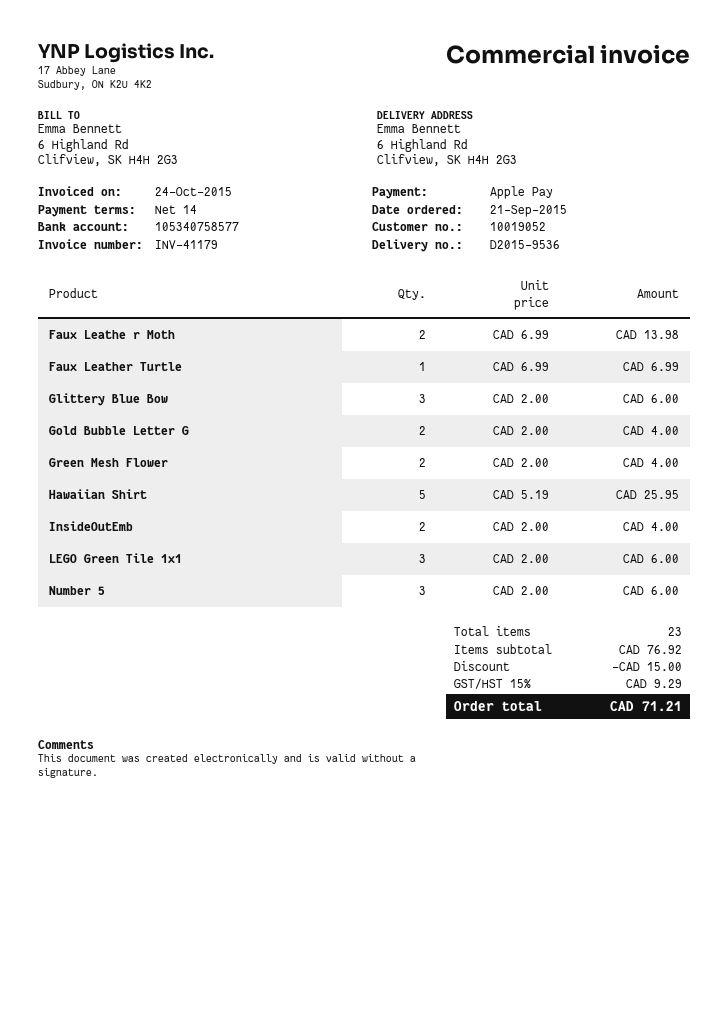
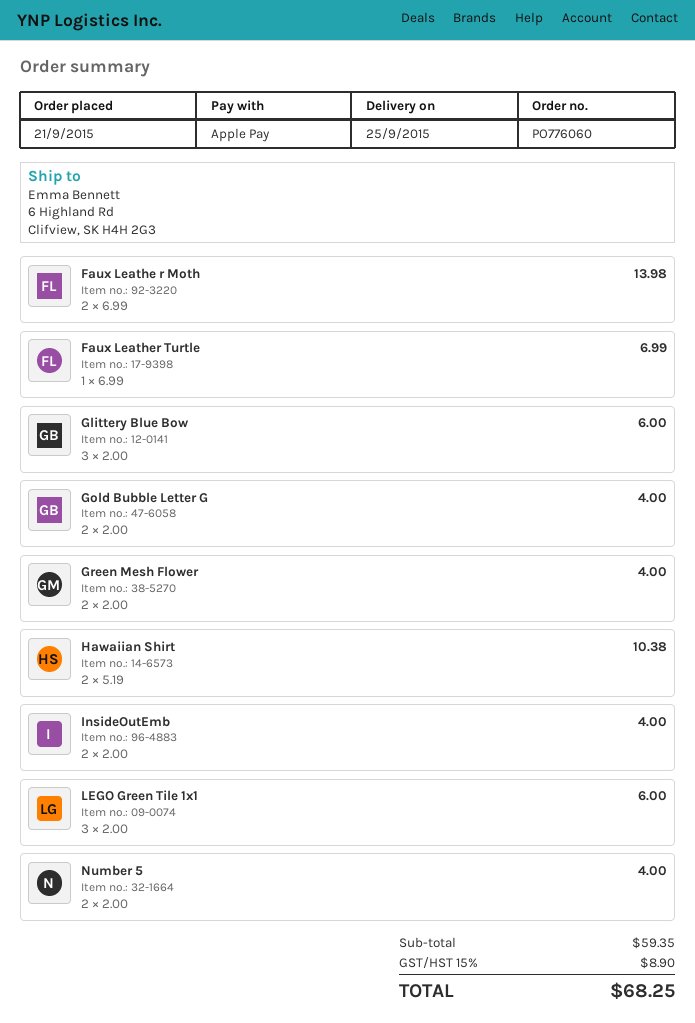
Hawaiian Shirt: 5 x 5.19 = 25.95 -> 2 x 5.19 = 10.38
Number 5: 3 x 2.00 = 6.00 -> 2 x 2.00 = 4.00
subtotal: 76.92 -> 59.35
discount: 15.00 -> none
tax: 15% = 9.29 -> 15% = 8.90
total: 71.21 -> 68.25

